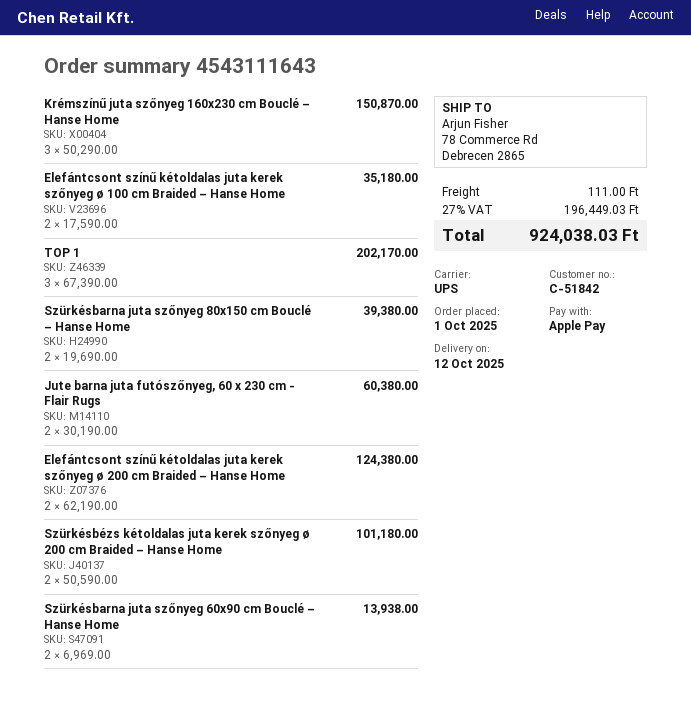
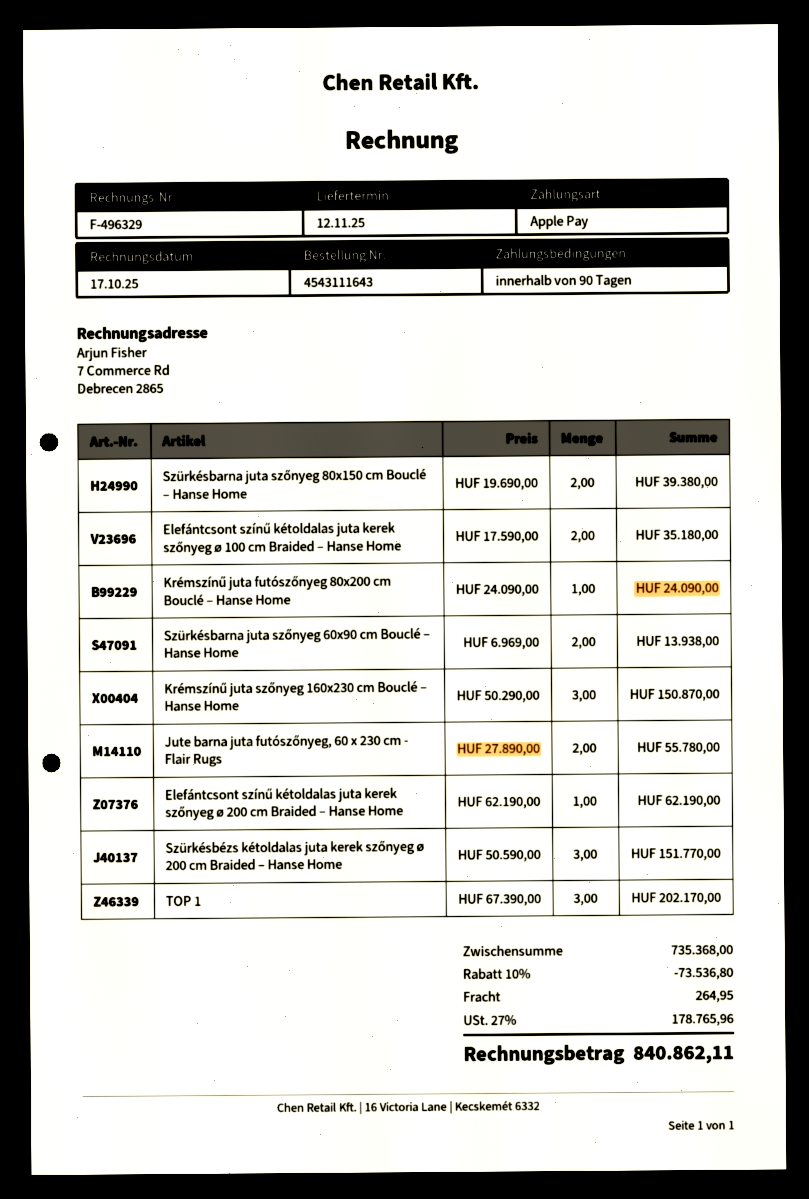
delivery date: 2025-10-12 -> 2025-11-12
Jute barna juta futószőnyeg, 60 x 230 cm - Flair Rugs: 2 x 30190.00 = 60380.00 -> 2 x 27890.00 = 55780.00
Elefántcsont színű kétoldalas juta kerek szőnyeg ø 200 cm Braided – Hanse Home: 2 x 62190.00 = 124380.00 -> 1 x 62190.00 = 62190.00
Szürkésbézs kétoldalas juta kerek szőnyeg ø 200 cm Braided – Hanse Home: 2 x 50590.00 = 101180.00 -> 3 x 50590.00 = 151770.00
Krémszínű juta futószőnyeg 80x200 cm Bouclé – Hanse Home: none -> 1 x 24090.00 = 24090.00
discount: none -> 10% = 73536.80
shipping: 111.00 -> 264.95
tax: 27% = 196449.03 -> 27% = 178765.96
total: 924038.03 -> 840862.11

